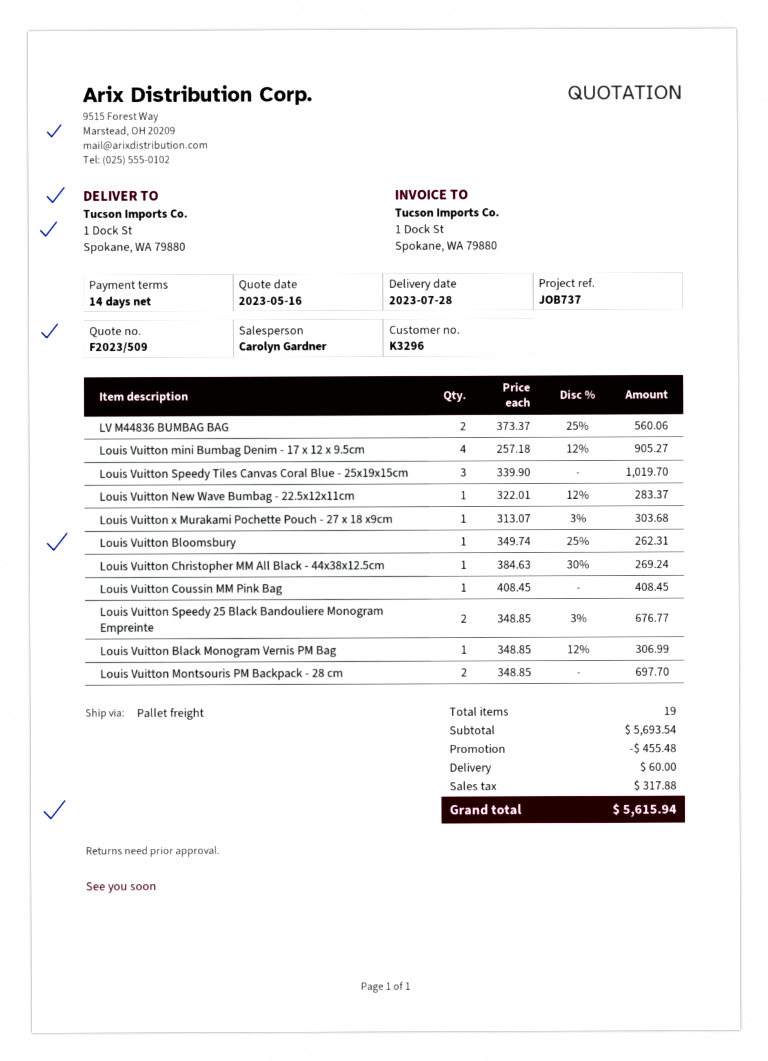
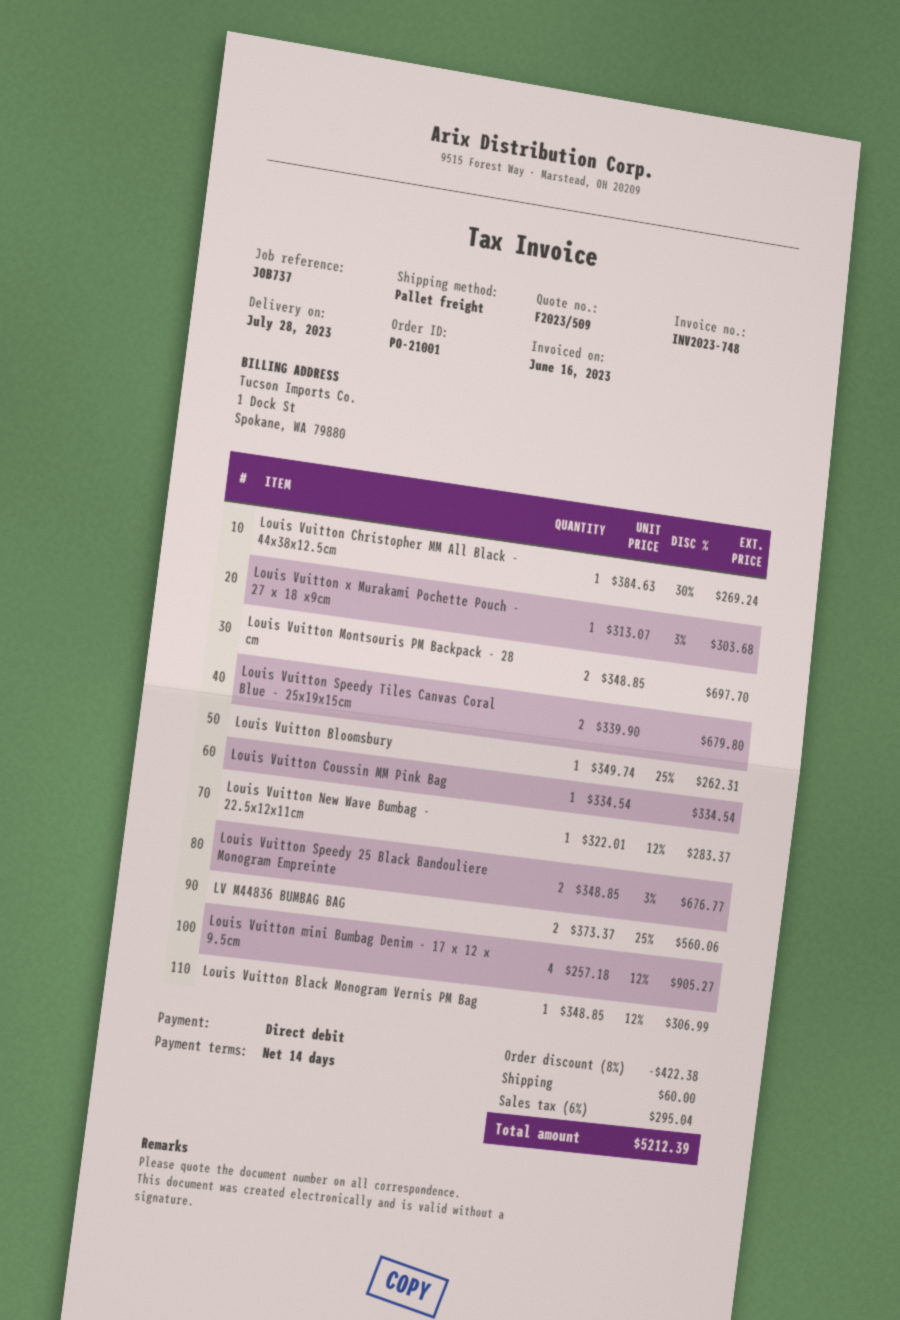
Louis Vuitton Speedy Tiles Canvas Coral Blue - 25x19x15cm: 3 x 339.90 = 1019.70 -> 2 x 339.90 = 679.80
Louis Vuitton Coussin MM Pink Bag: 1 x 408.45 = 408.45 -> 1 x 334.54 = 334.54
discount: 455.48 -> 422.38
tax: 317.88 -> 295.04
total: 5615.94 -> 5212.39

